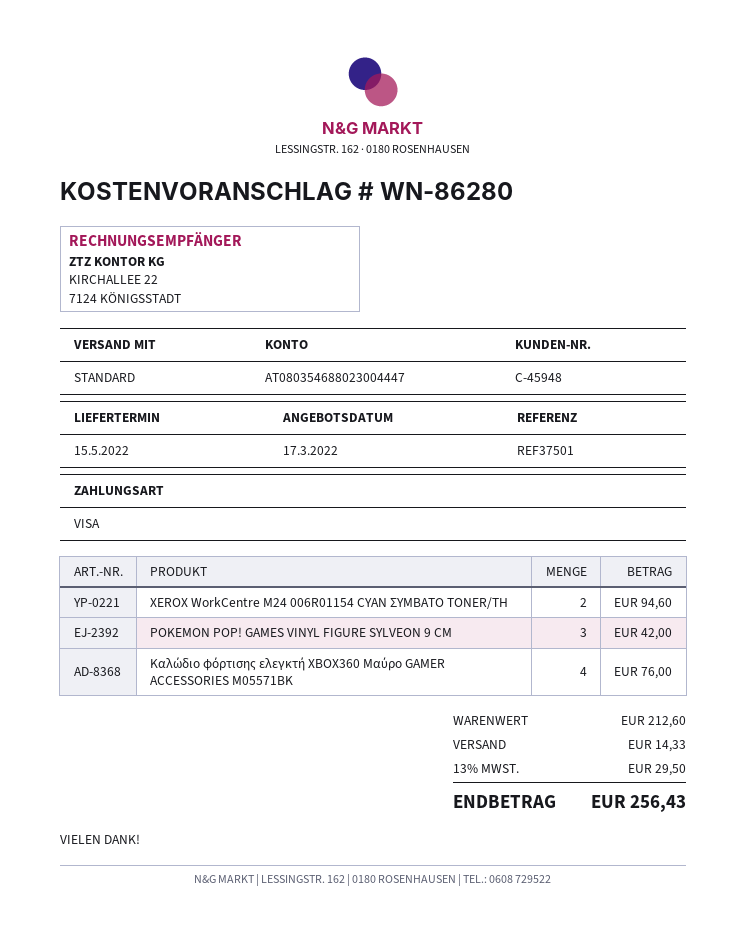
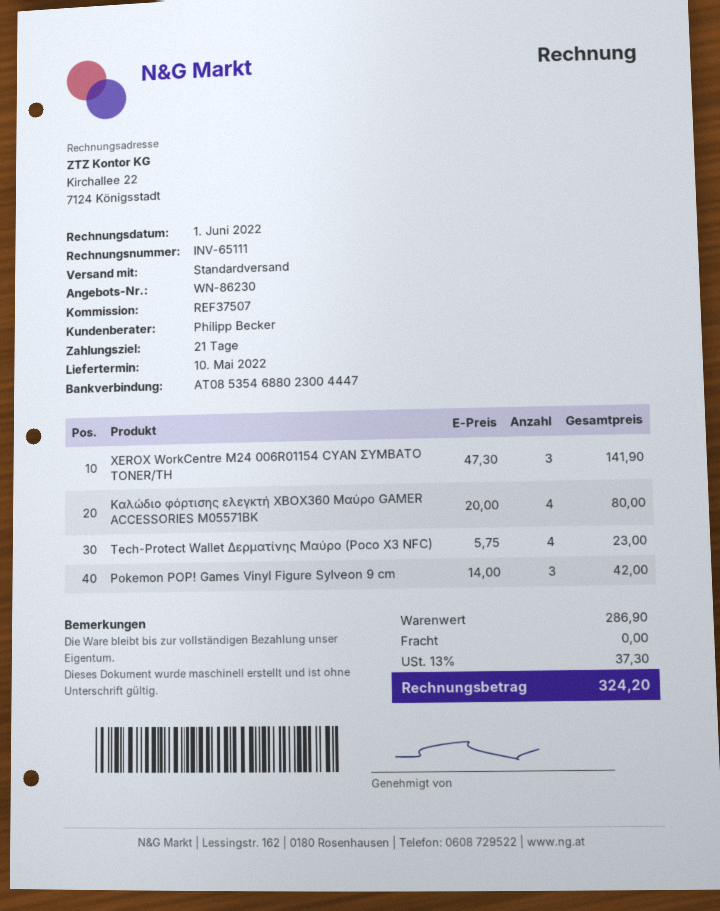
quote number: WN-86280 -> WN-86230
delivery date: 2022-05-15 -> 2022-05-10
reference: REF37501 -> REF37507
bank account: AT080354688023004447 -> AT085354688023004447
XEROX WorkCentre M24 006R01154 CYAN ΣΥΜΒΑΤΟ TONER/TH: 2 for 94.60 -> 3 for 141.90
Καλώδιο φόρτισης ελεγκτή XBOX360 Μαύρο GAMER ACCESSORIES M05571BK: 4 for 76.00 -> 4 for 80.00
Tech-Protect Wallet Δερματίνης Μαύρο (Poco X3 NFC): none -> 4 for 23.00
subtotal: 212.60 -> 286.90
shipping: 14.33 -> 0.00
tax: 13% = 29.50 -> 13% = 37.30
total: 256.43 -> 324.20

